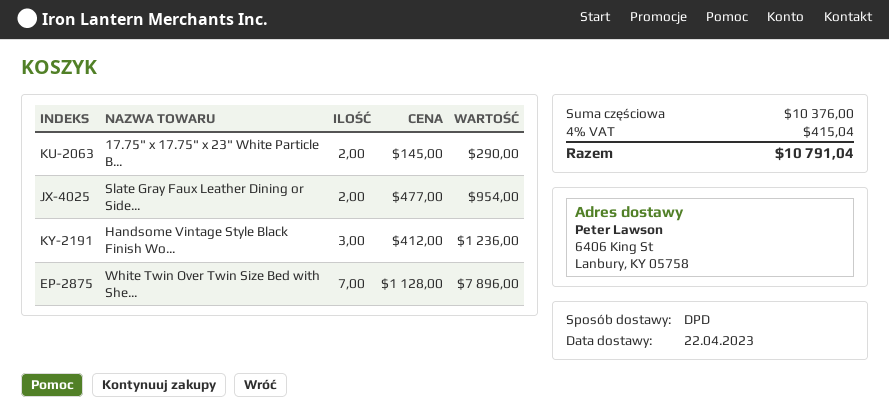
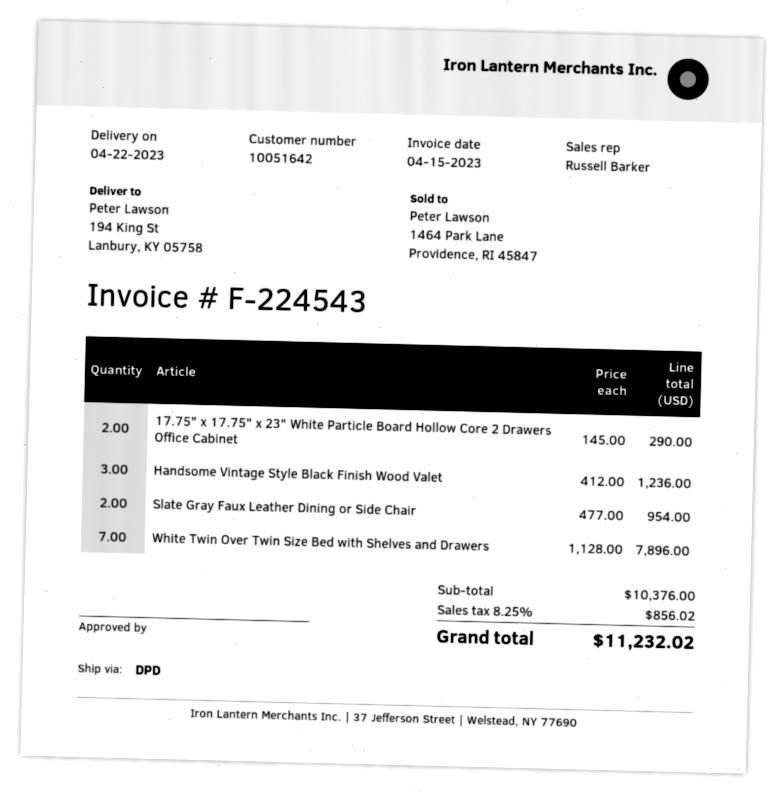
ship to: 6406 King St, Lanbury, KY 05758 -> 194 King St, Lanbury, KY 05758
tax: 4% = 415.04 -> 8.25% = 856.02
total: 10791.04 -> 11232.02

